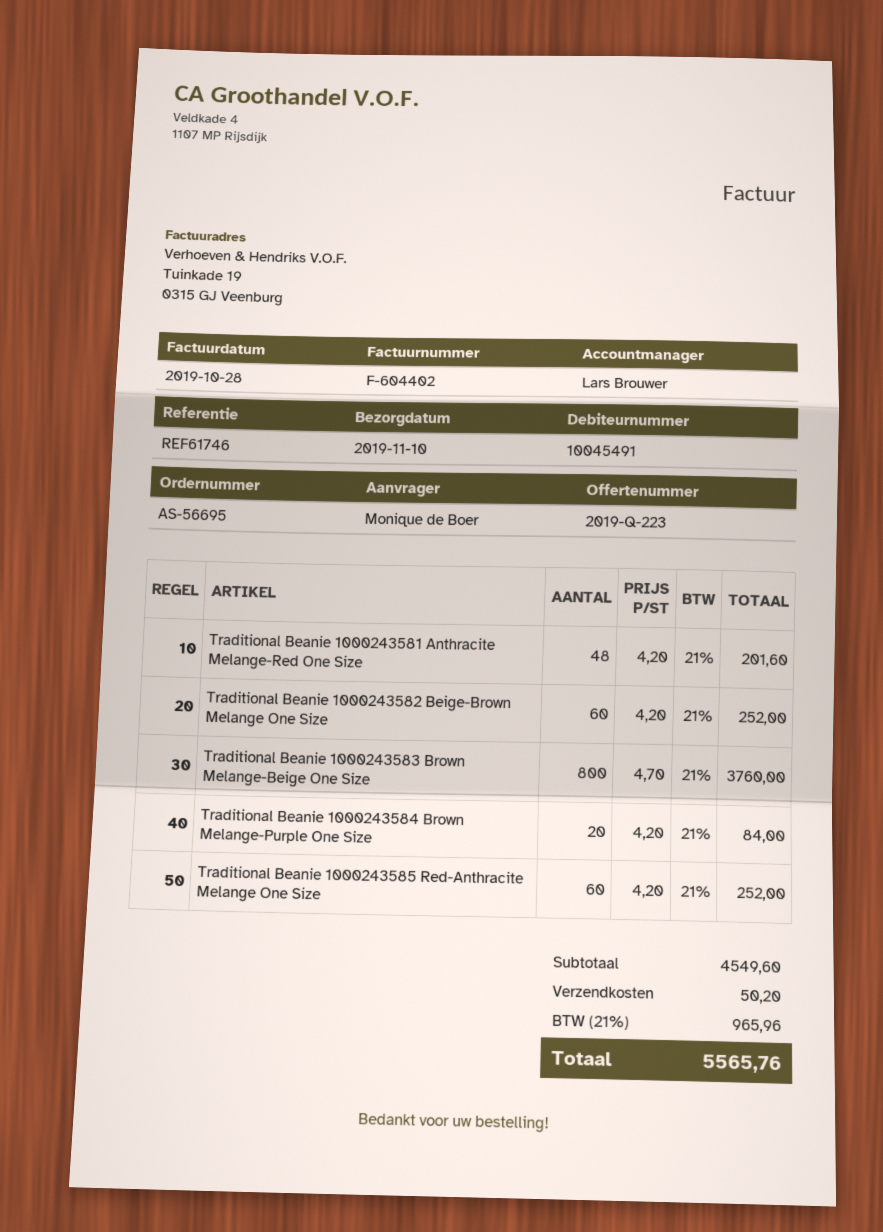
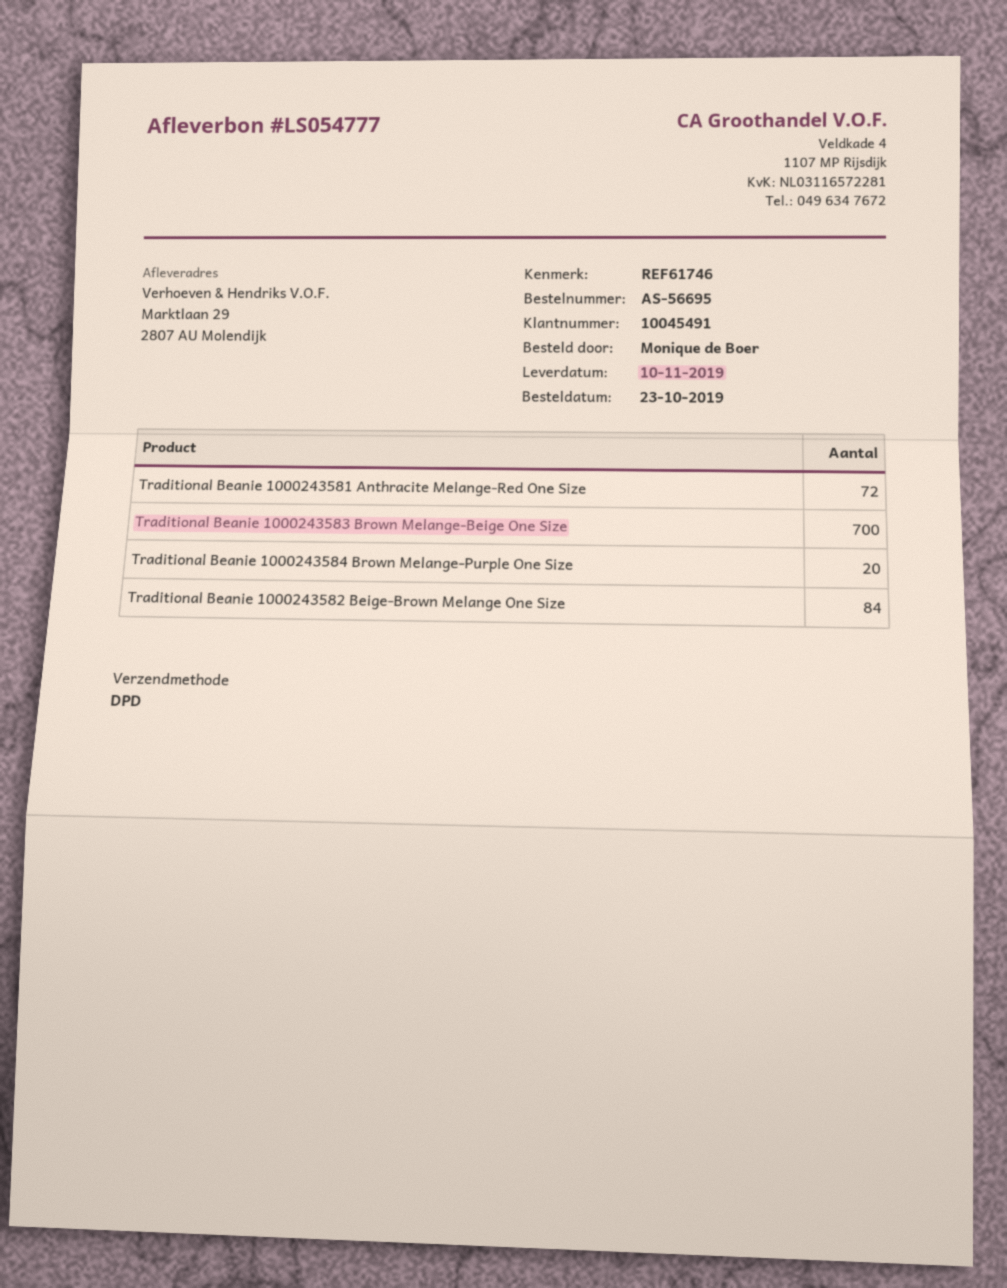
Traditional Beanie 1000243581 Anthracite Melange-Red One Size: 48 -> 72
Traditional Beanie 1000243582 Beige-Brown Melange One Size: 60 -> 84
Traditional Beanie 1000243583 Brown Melange-Beige One Size: 800 -> 700
Traditional Beanie 1000243585 Red-Anthracite Melange One Size: 60 -> none

